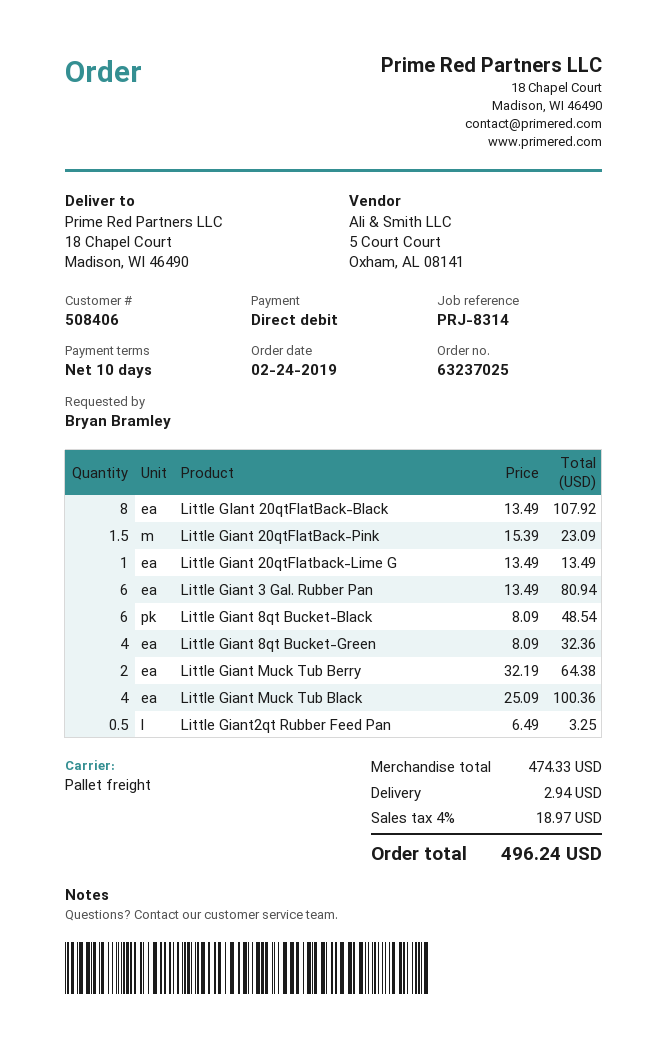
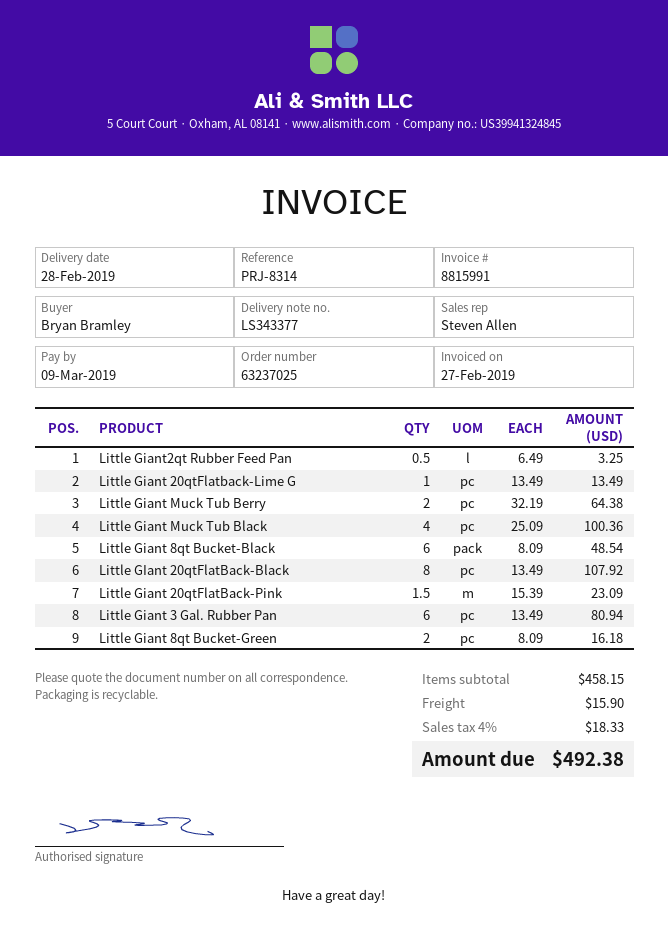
Little Giant 8qt Bucket-Green: 4 x 8.09 = 32.36 -> 2 x 8.09 = 16.18
subtotal: 474.33 -> 458.15
shipping: 2.94 -> 15.90
tax: 4% = 18.97 -> 4% = 18.33
total: 496.24 -> 492.38

